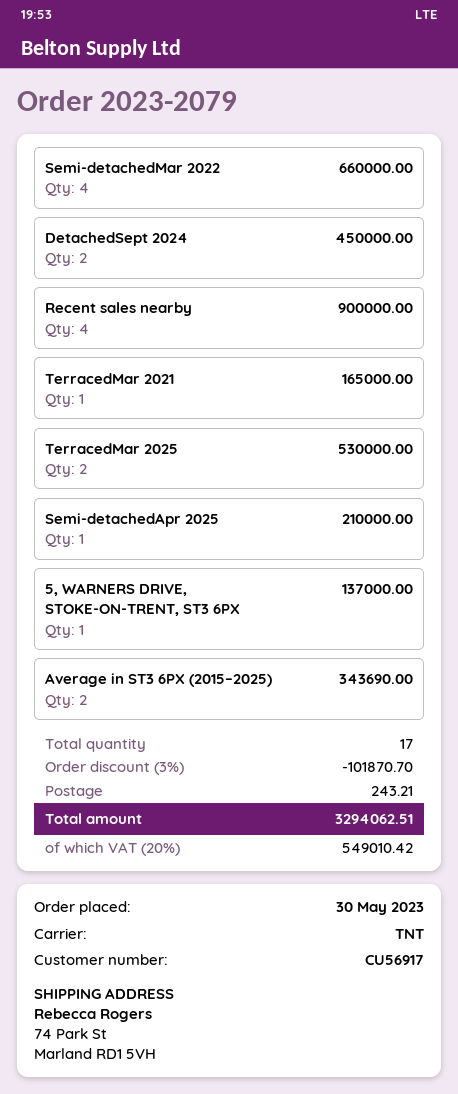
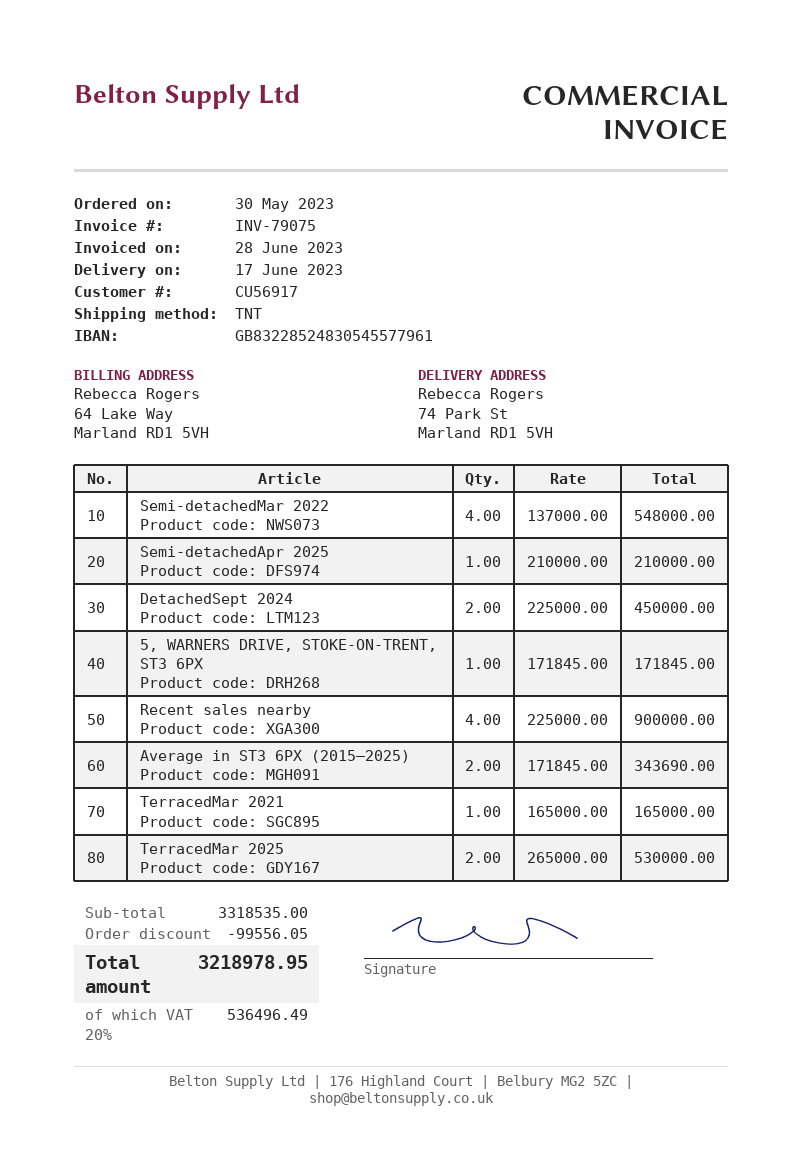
Semi-detachedMar 2022: 4 for 660000.00 -> 4 for 548000.00
5, WARNERS DRIVE, STOKE-ON-TRENT, ST3 6PX: 1 for 137000.00 -> 1 for 171845.00
discount: 101870.70 -> 99556.05
shipping: 243.21 -> none
tax: 20% = 549010.42 -> 20% = 536496.49
total: 3294062.51 -> 3218978.95

